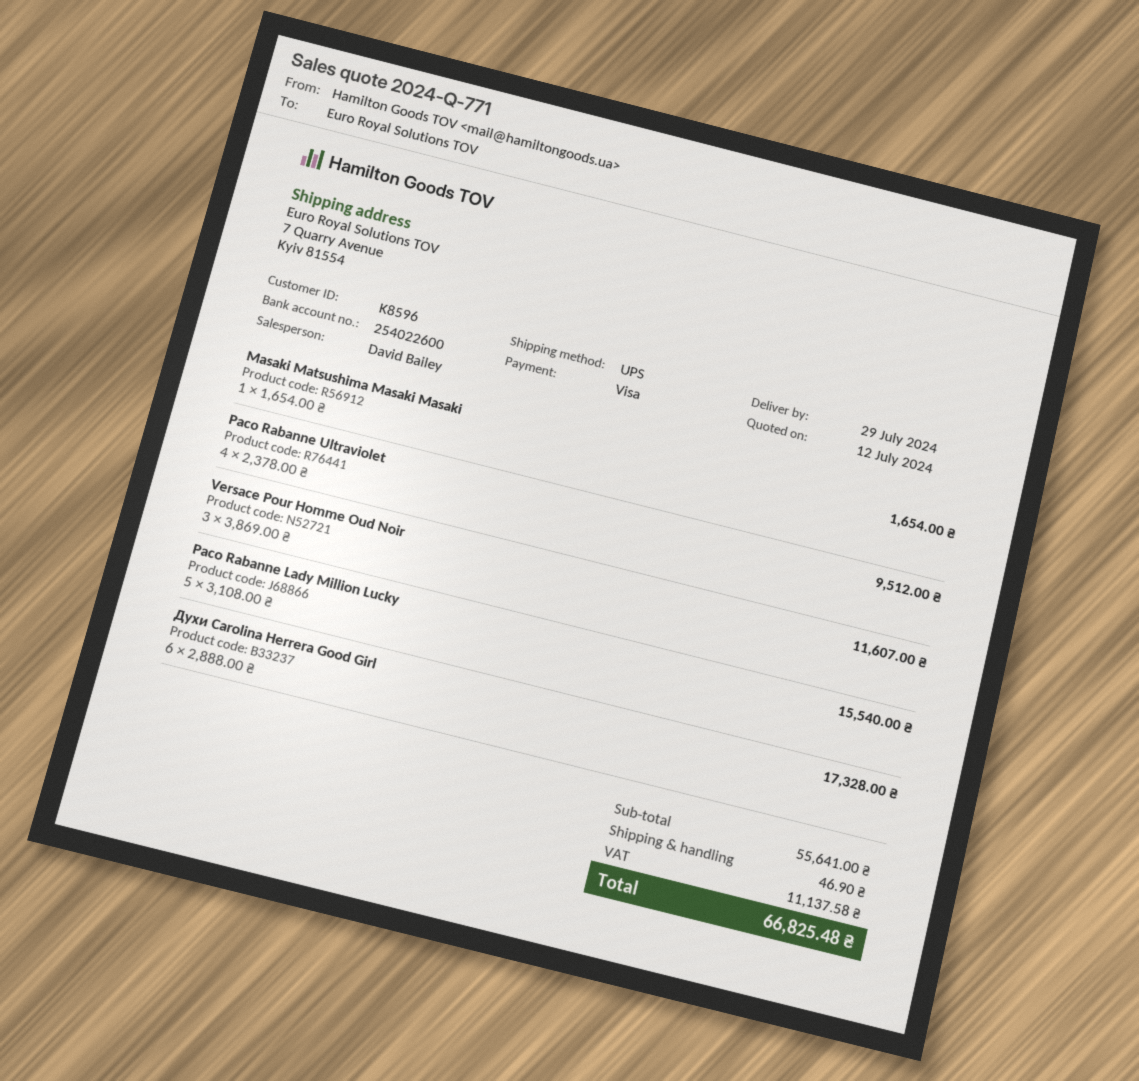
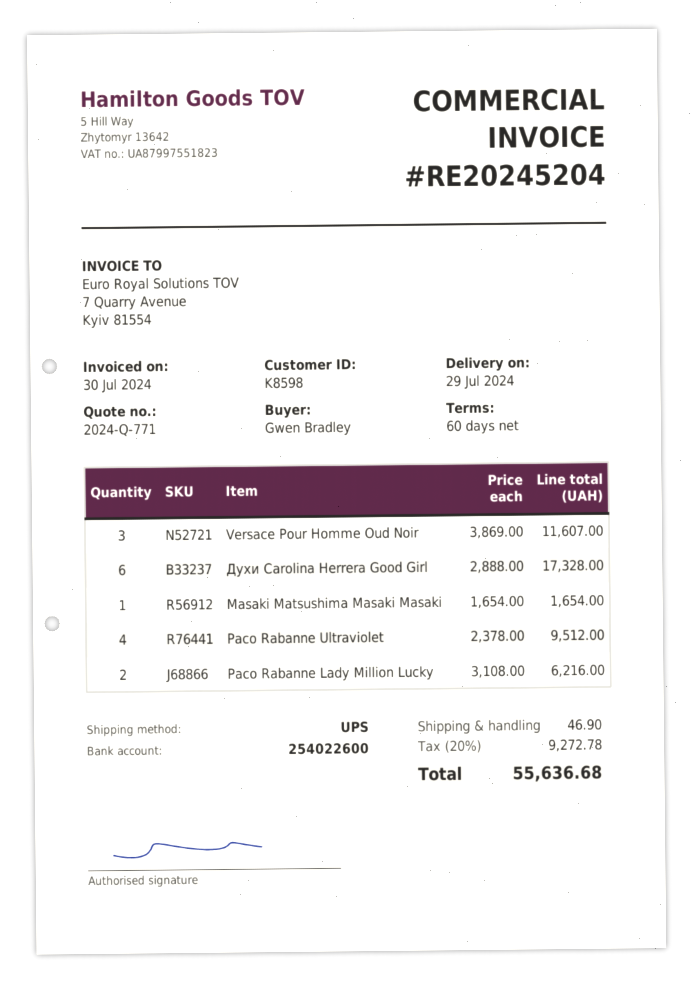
customer number: K8596 -> K8598
Paco Rabanne Lady Million Lucky: 5 x 3108.00 = 15540.00 -> 2 x 3108.00 = 6216.00
tax: 11137.58 -> 9272.78
total: 66825.48 -> 55636.68

